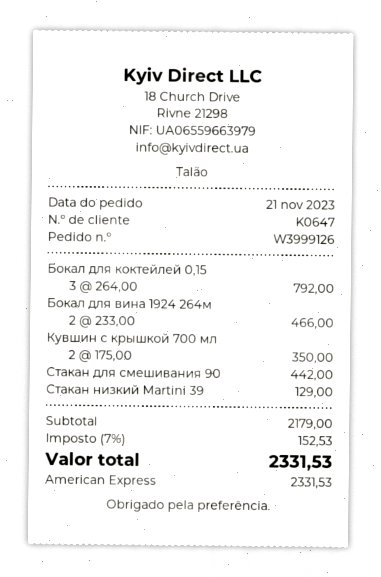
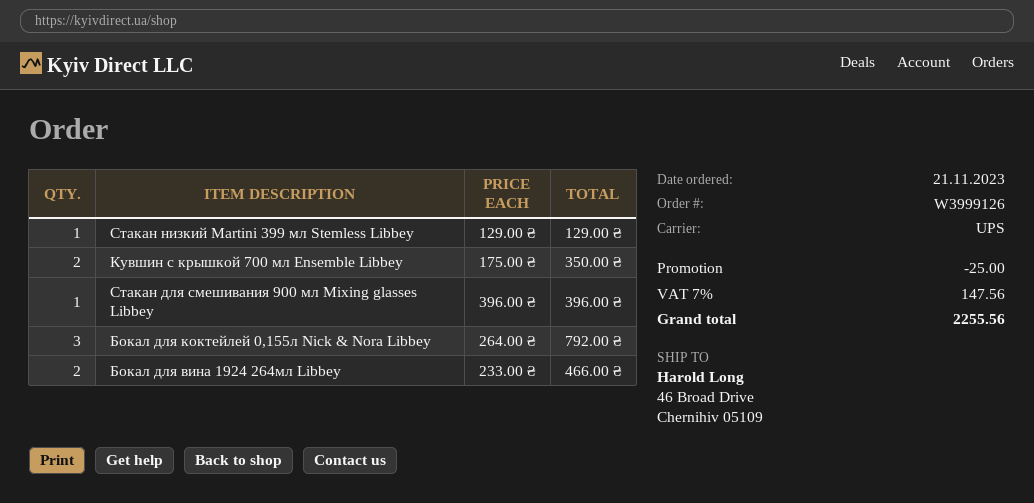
Стакан для смешивания 90: 1 x 442.00 = 442.00 -> 1 x 396.00 = 396.00
discount: none -> 25.00
tax: 7% = 152.53 -> 7% = 147.56
total: 2331.53 -> 2255.56

